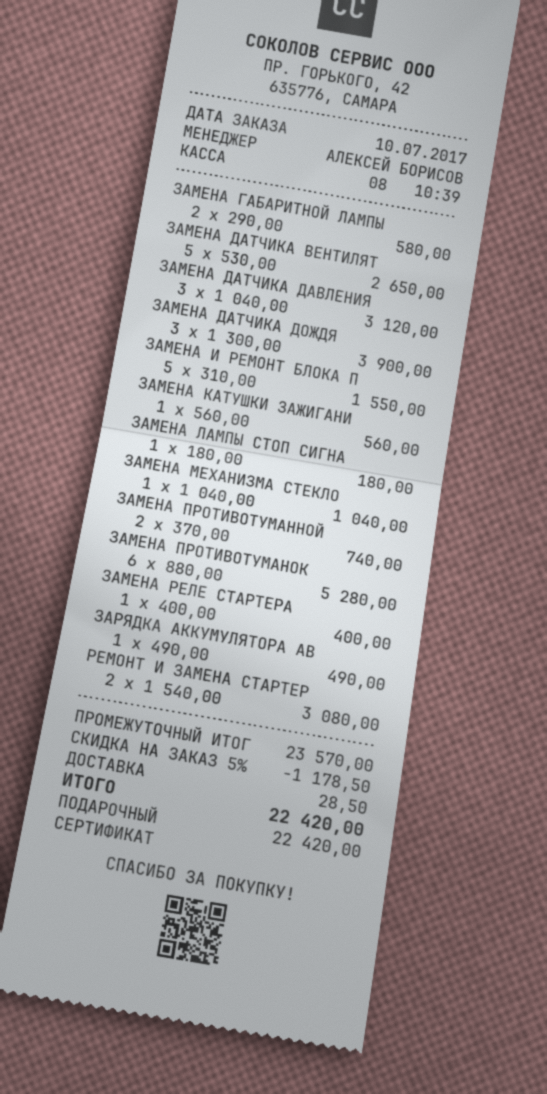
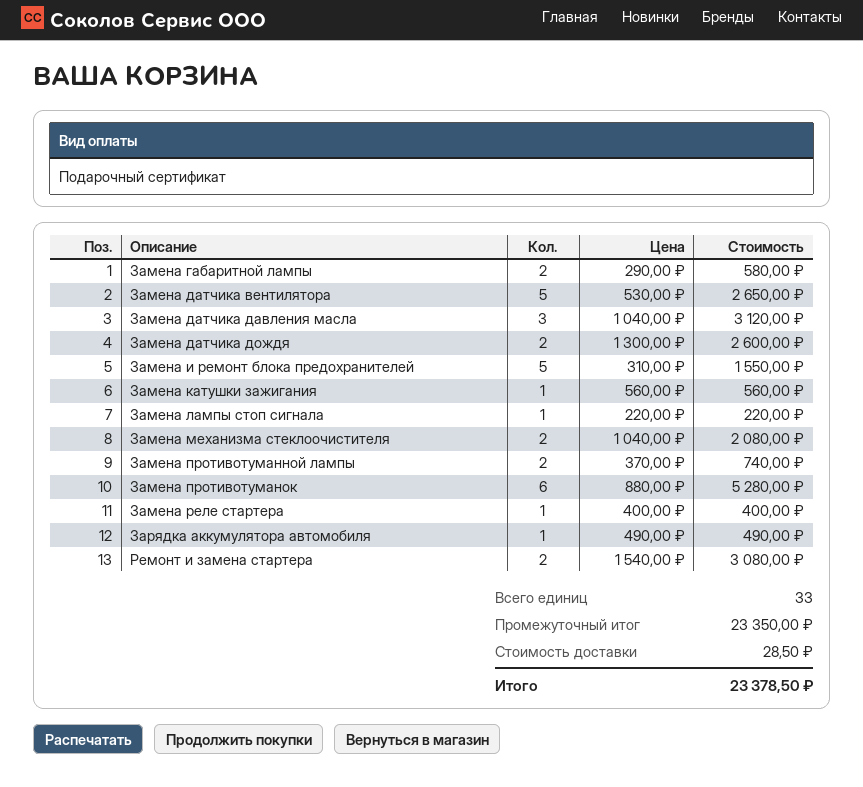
ЗАМЕНА ДАТЧИКА ДОЖДЯ: 3 x 1300.00 = 3900.00 -> 2 x 1300.00 = 2600.00
ЗАМЕНА ЛАМПЫ СТОП СИГНА: 1 x 180.00 = 180.00 -> 1 x 220.00 = 220.00
ЗАМЕНА МЕХАНИЗМА СТЕКЛО: 1 x 1040.00 = 1040.00 -> 2 x 1040.00 = 2080.00
subtotal: 23570.00 -> 23350.00
discount: 5% = 1178.50 -> none
total: 22420.00 -> 23378.50

